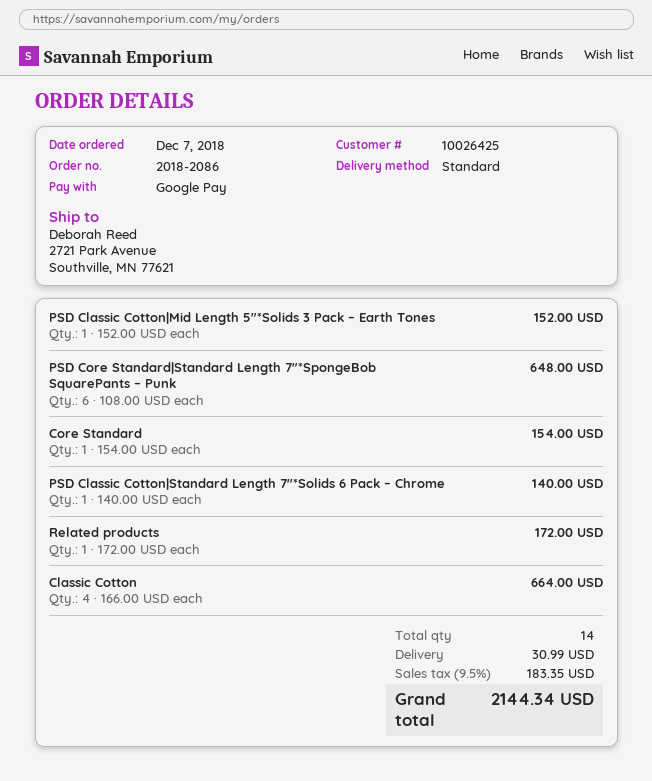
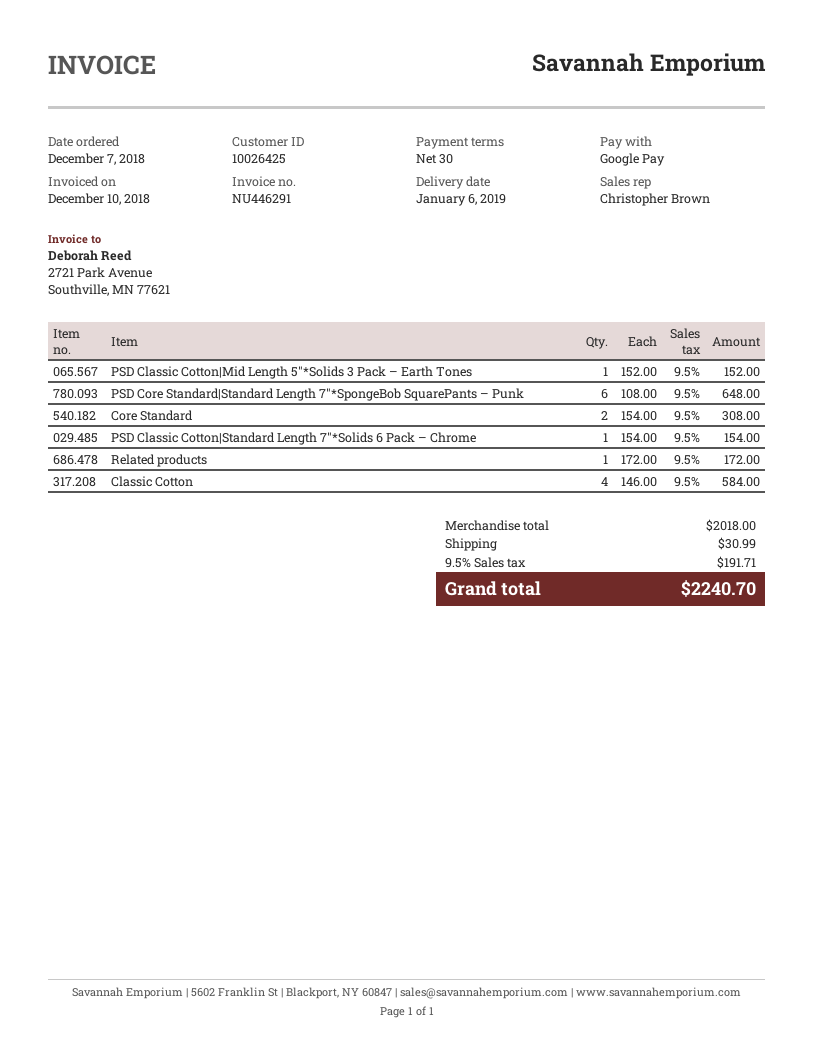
Core Standard: 1 x 154.00 = 154.00 -> 2 x 154.00 = 308.00
PSD Classic Cotton|Standard Length 7″*Solids 6 Pack – Chrome: 1 x 140.00 = 140.00 -> 1 x 154.00 = 154.00
Classic Cotton: 4 x 166.00 = 664.00 -> 4 x 146.00 = 584.00
tax: 9.5% = 183.35 -> 9.5% = 191.71
total: 2144.34 -> 2240.70

